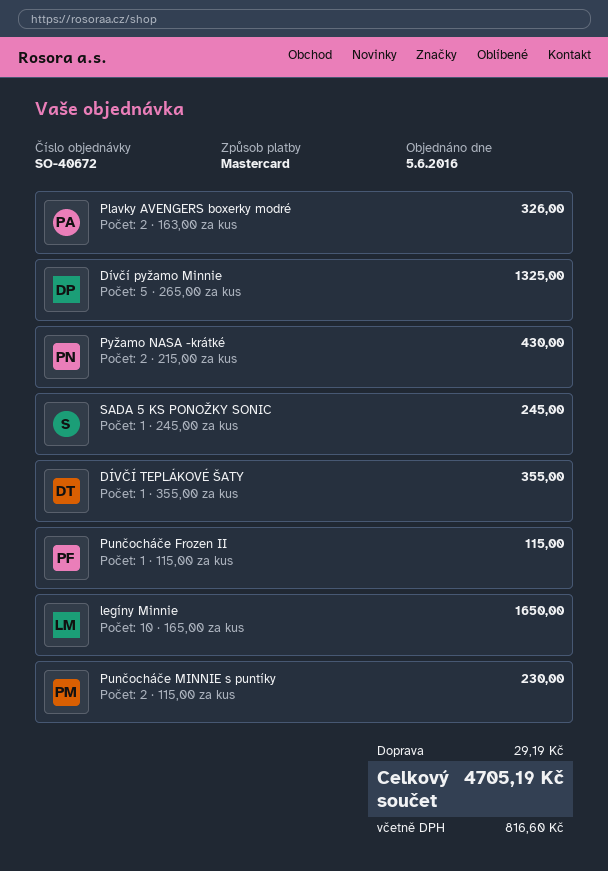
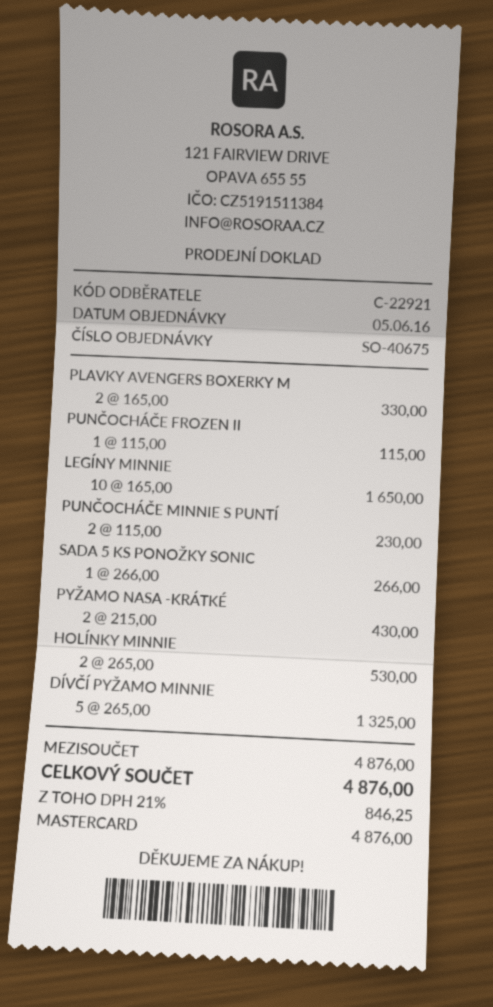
order number: SO-40672 -> SO-40675
Plavky AVENGERS boxerky modré: 2 x 163.00 = 326.00 -> 2 x 165.00 = 330.00
SADA 5 KS PONOŽKY SONIC: 1 x 245.00 = 245.00 -> 1 x 266.00 = 266.00
DÍVČÍ TEPLÁKOVÉ ŠATY: 1 x 355.00 = 355.00 -> none
HOLÍNKY MINNIE: none -> 2 x 265.00 = 530.00
shipping: 29.19 -> none
tax: 816.60 -> 846.25
total: 4705.19 -> 4876.00

